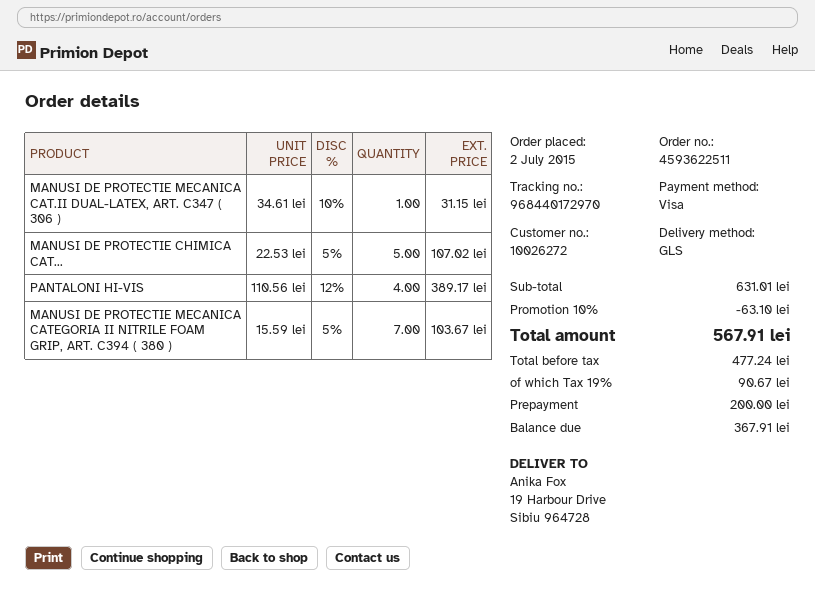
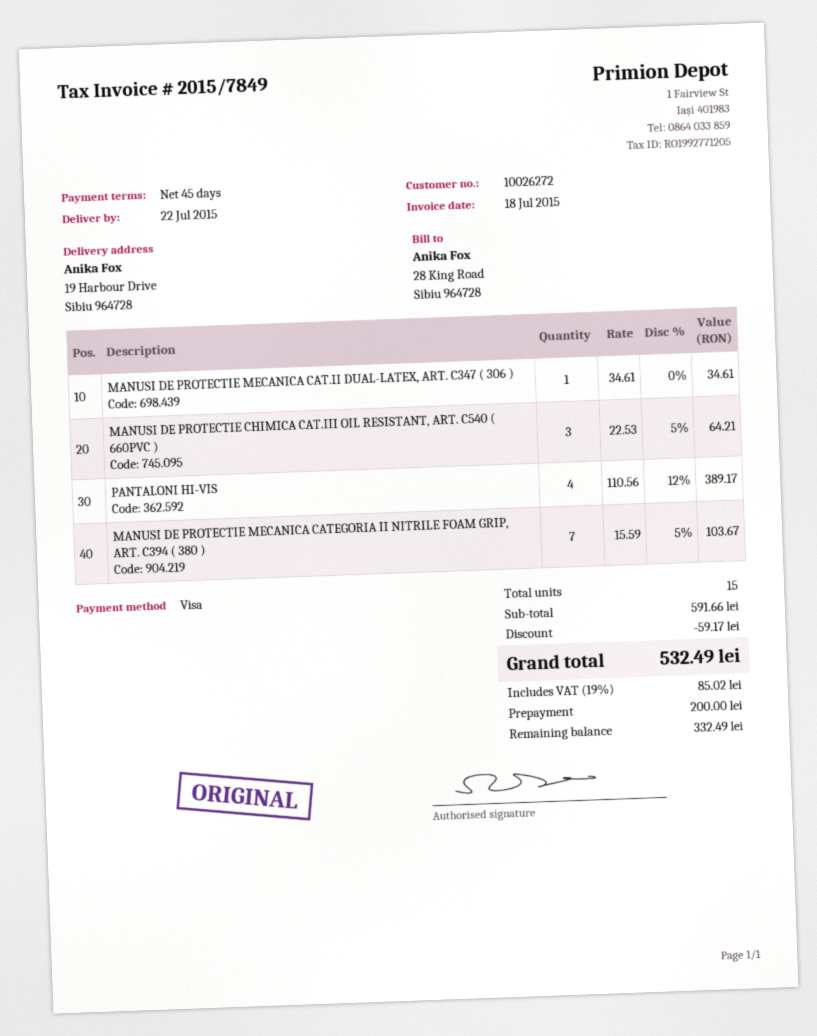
MANUSI DE PROTECTIE MECANICA CAT.II DUAL-LATEX, ART. C347 ( 306 ): 1 x 34.61 - 10% = 31.15 -> 1 x 34.61 = 34.61
MANUSI DE PROTECTIE CHIMICA CAT...: 5 x 22.53 - 5% = 107.02 -> 3 x 22.53 - 5% = 64.21
subtotal: 631.01 -> 591.66
discount: 63.10 -> 59.17
tax: 19% = 90.67 -> 19% = 85.02
total: 567.91 -> 532.49
balance: 367.91 -> 332.49

